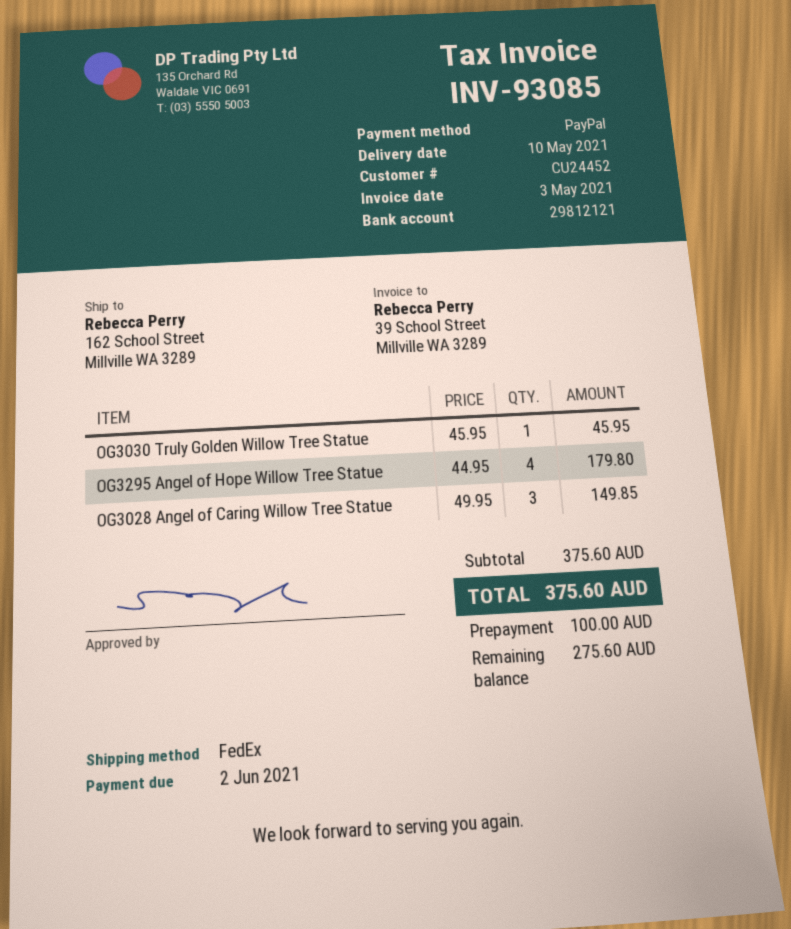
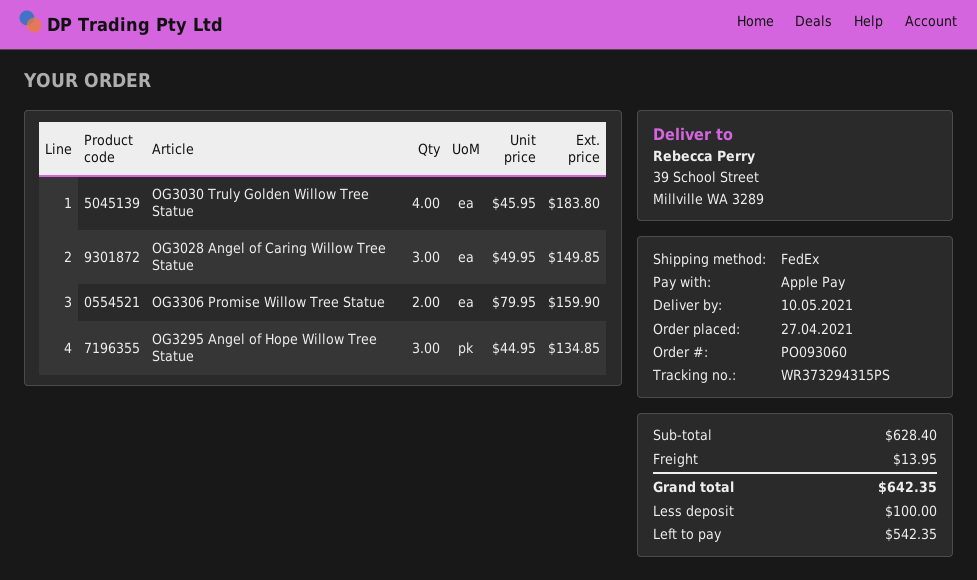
payment method: PayPal -> Apple Pay
ship to: 162 School Street, Millville WA 3289 -> 39 School Street, Millville WA 3289
OG3030 Truly Golden Willow Tree Statue: 1 x 45.95 = 45.95 -> 4 x 45.95 = 183.80
OG3295 Angel of Hope Willow Tree Statue: 4 x 44.95 = 179.80 -> 3 x 44.95 = 134.85
OG3306 Promise Willow Tree Statue: none -> 2 x 79.95 = 159.90
subtotal: 375.60 -> 628.40
shipping: none -> 13.95
total: 375.60 -> 642.35
balance: 275.60 -> 542.35

